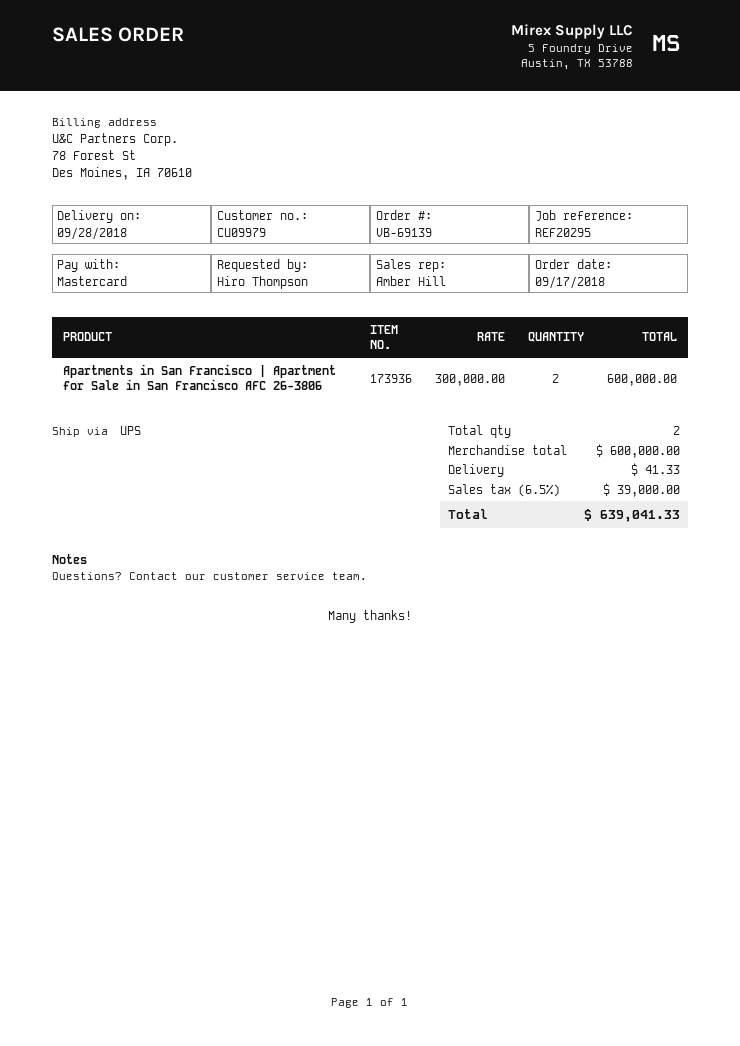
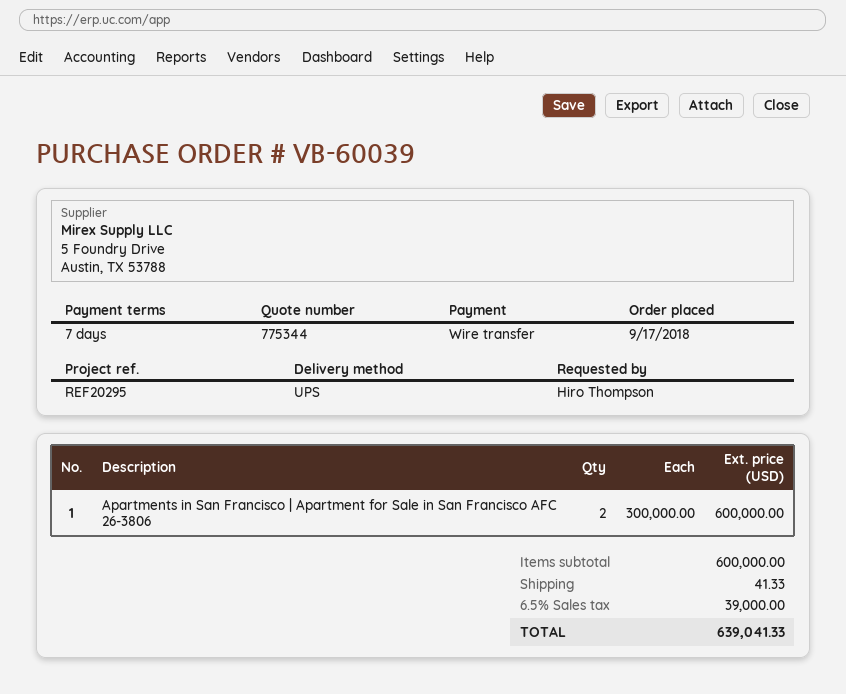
order number: VB-69139 -> VB-60039
payment method: Mastercard -> bank transfer

